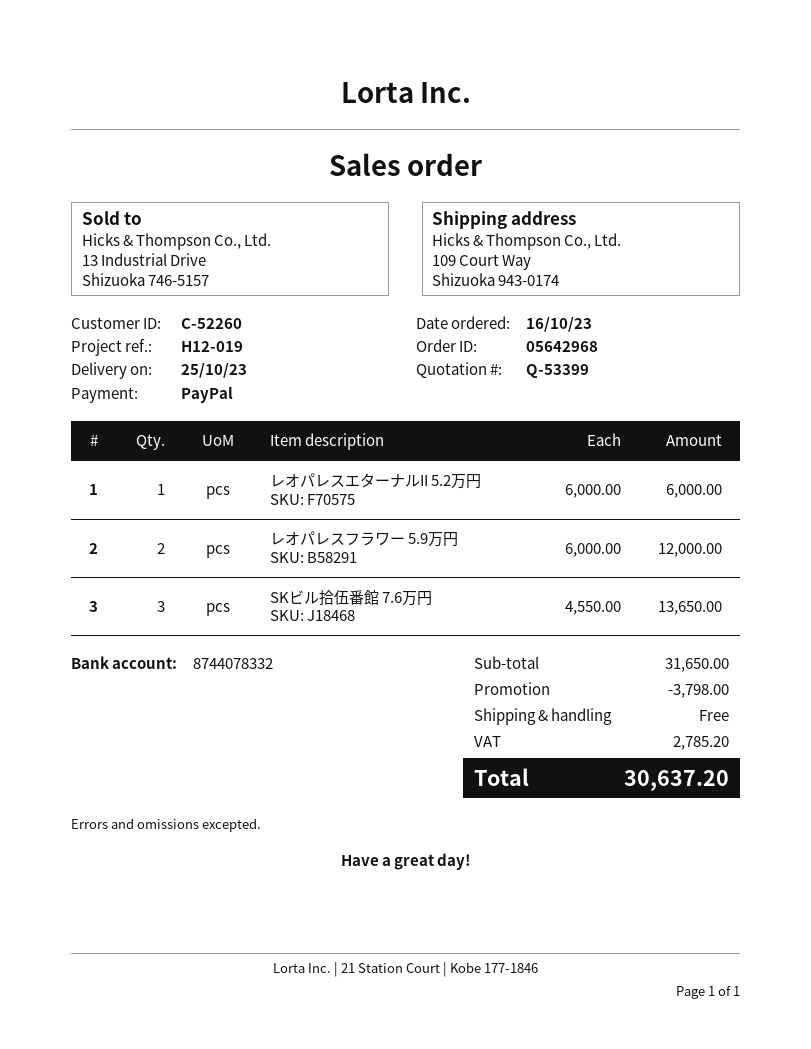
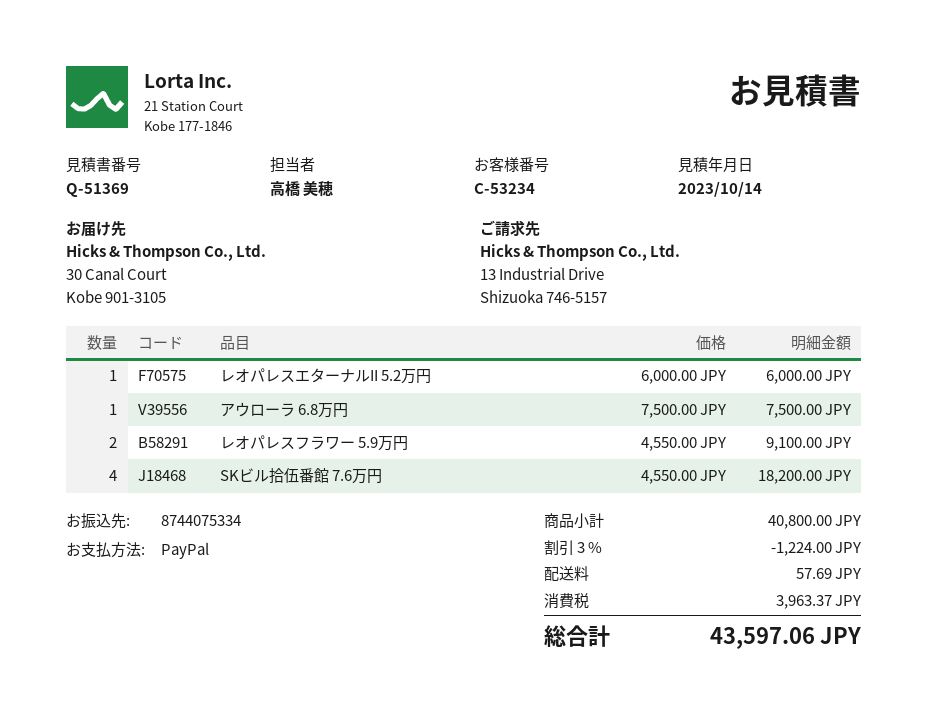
quote number: Q-53399 -> Q-51369
customer number: C-52260 -> C-53234
bank account: 8744078332 -> 8744075334
ship to: 109 Court Way, Shizuoka 943-0174 -> 30 Canal Court, Kobe 901-3105
レオパレスフラワー 5.9万円: 2 x 6000.00 = 12000.00 -> 2 x 4550.00 = 9100.00
SKビル拾伍番館 7.6万円: 3 x 4550.00 = 13650.00 -> 4 x 4550.00 = 18200.00
アウローラ 6.8万円: none -> 1 x 7500.00 = 7500.00
subtotal: 31650.00 -> 40800.00
discount: 3798.00 -> 1224.00
shipping: 0.00 -> 57.69
tax: 2785.20 -> 3963.37
total: 30637.20 -> 43597.06

